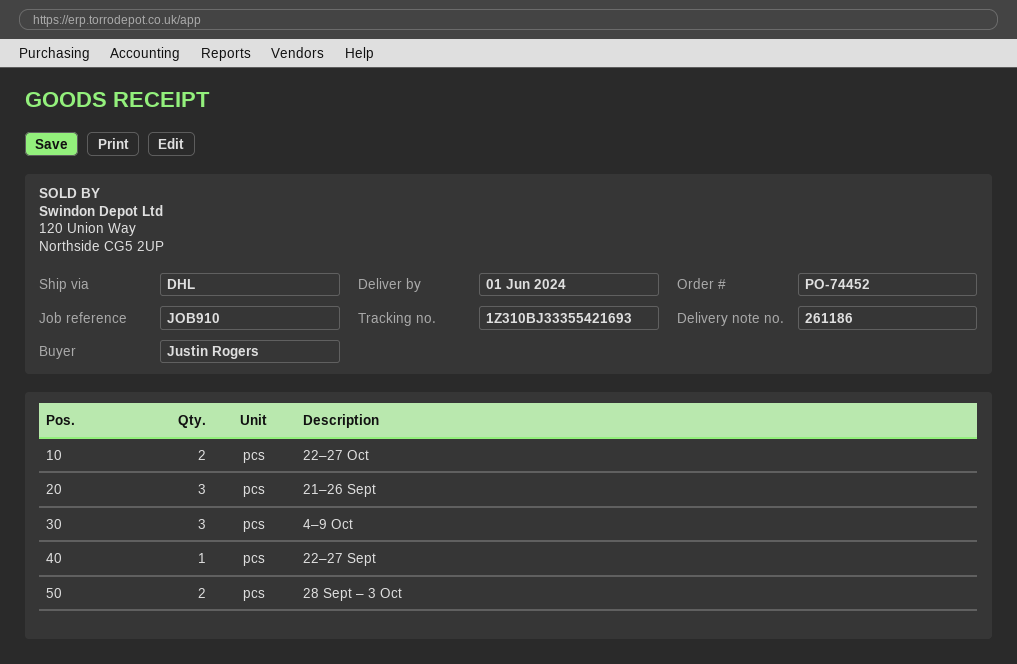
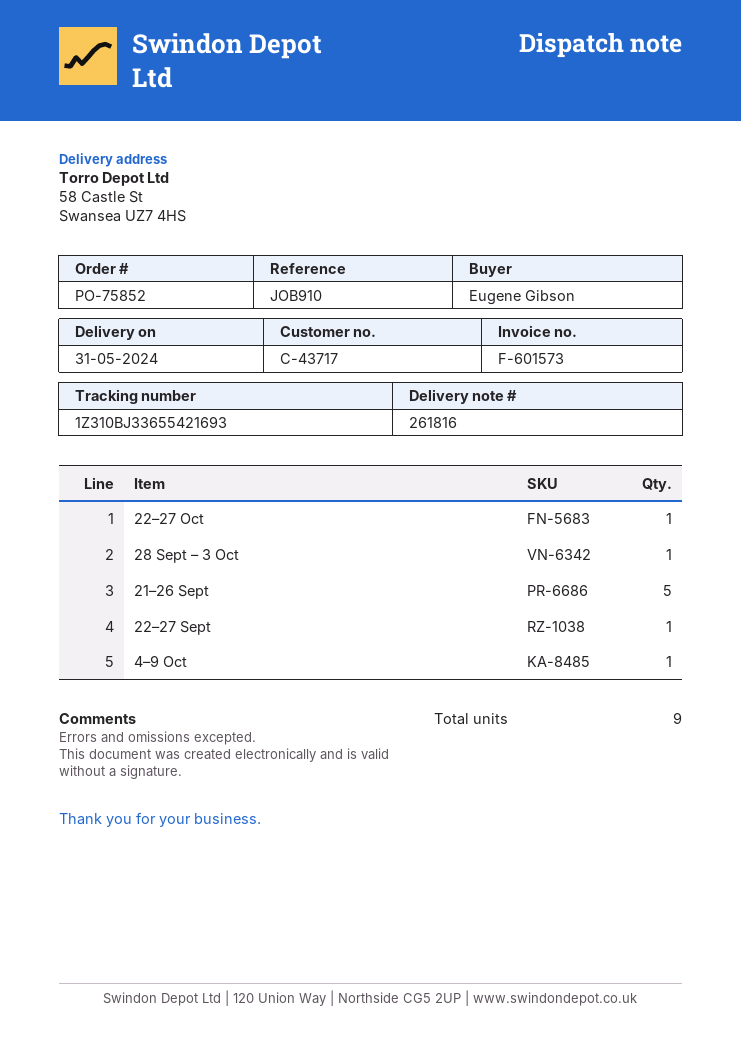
order number: PO-74452 -> PO-75852
delivery note number: 261186 -> 261816
delivery date: 2024-06-01 -> 2024-05-31
ordered by: Justin Rogers -> Eugene Gibson
tracking number: 1Z310BJ33355421693 -> 1Z310BJ33655421693
22–27 Oct: 2 -> 1
21–26 Sept: 3 -> 5
4–9 Oct: 3 -> 1
28 Sept – 3 Oct: 2 -> 1

